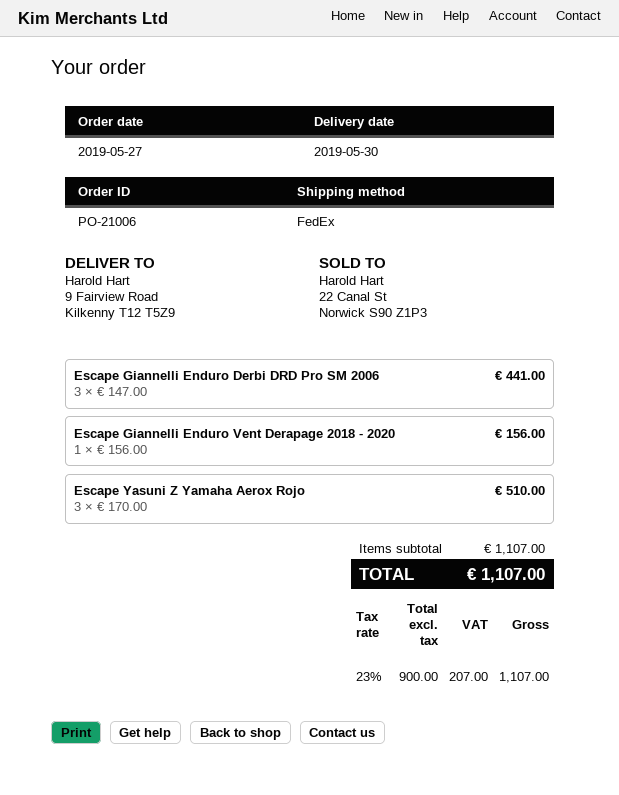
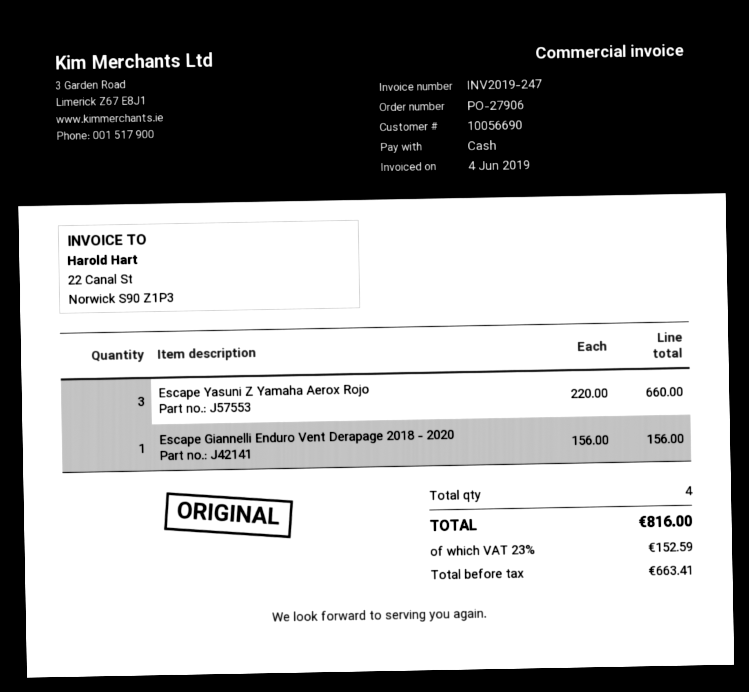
order number: PO-21006 -> PO-27906
Escape Giannelli Enduro Derbi DRD Pro SM 2006: 3 x 147.00 = 441.00 -> none
Escape Yasuni Z Yamaha Aerox Rojo: 3 x 170.00 = 510.00 -> 3 x 220.00 = 660.00
net: 900.00 -> 663.41
tax: 23% = 207.00 -> 23% = 152.59
total: 1107.00 -> 816.00

